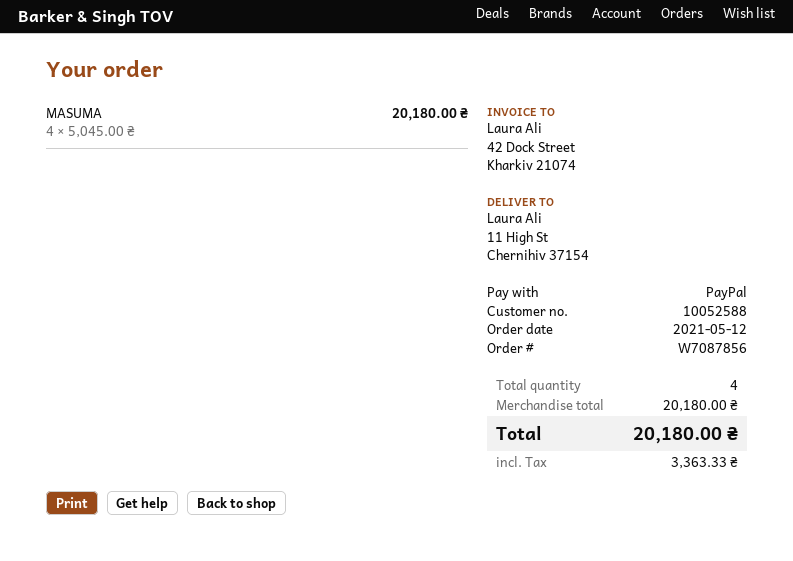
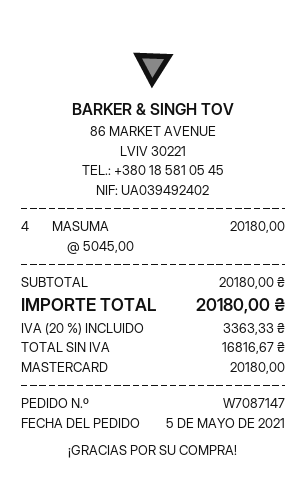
order number: W7087856 -> W7087147
order date: 2021-05-12 -> 2021-05-05
payment method: PayPal -> Mastercard

